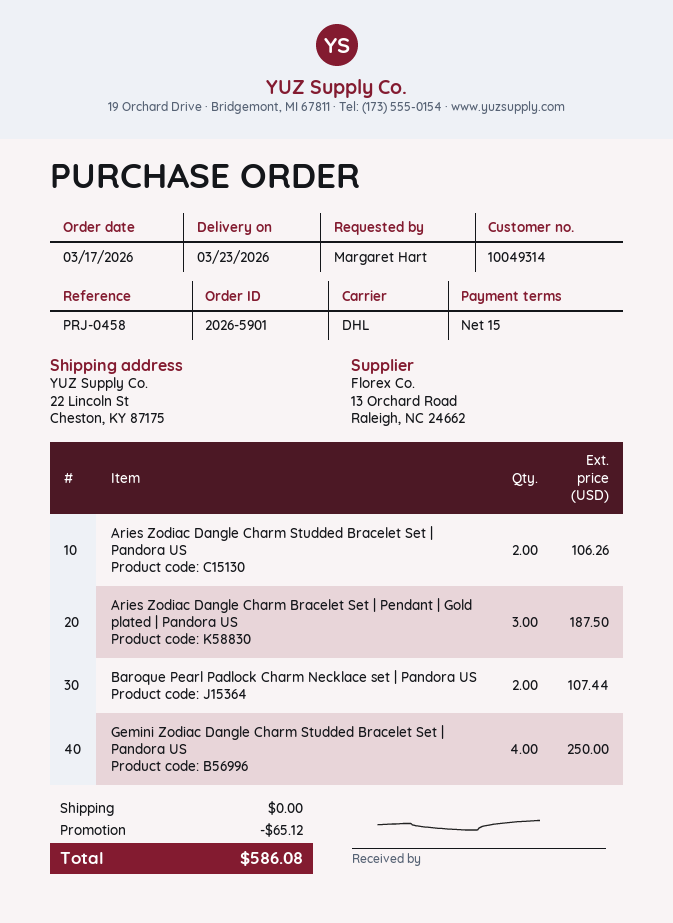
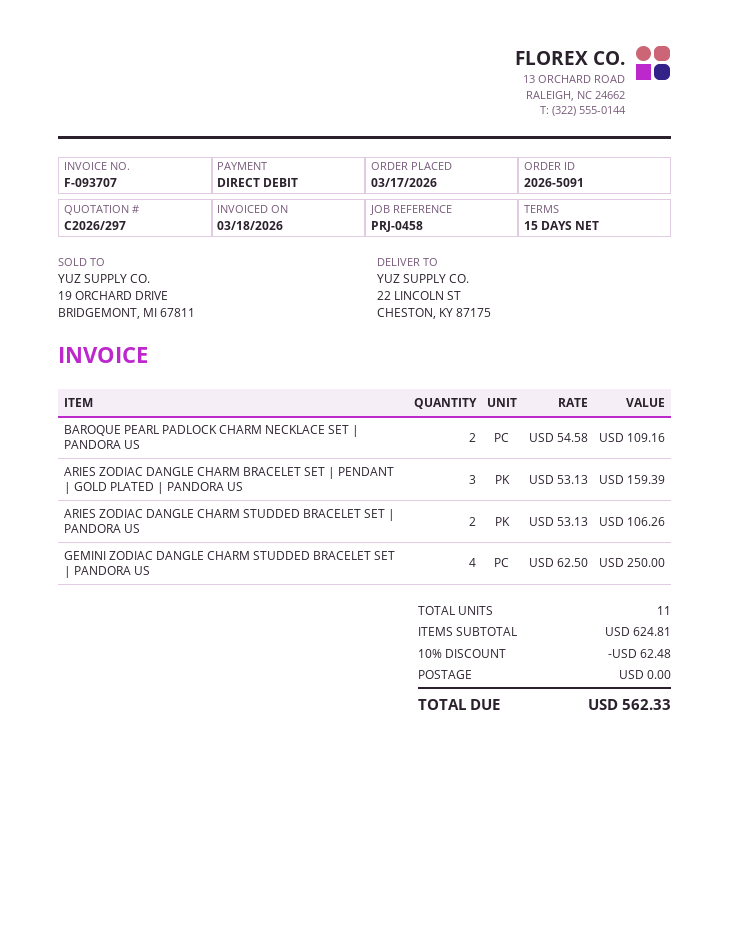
order number: 2026-5901 -> 2026-5091
Aries Zodiac Dangle Charm Bracelet Set | Pendant | Gold plated | Pandora US: 3 for 187.50 -> 3 for 159.39
Baroque Pearl Padlock Charm Necklace set | Pandora US: 2 for 107.44 -> 2 for 109.16
discount: 65.12 -> 62.48
total: 586.08 -> 562.33

